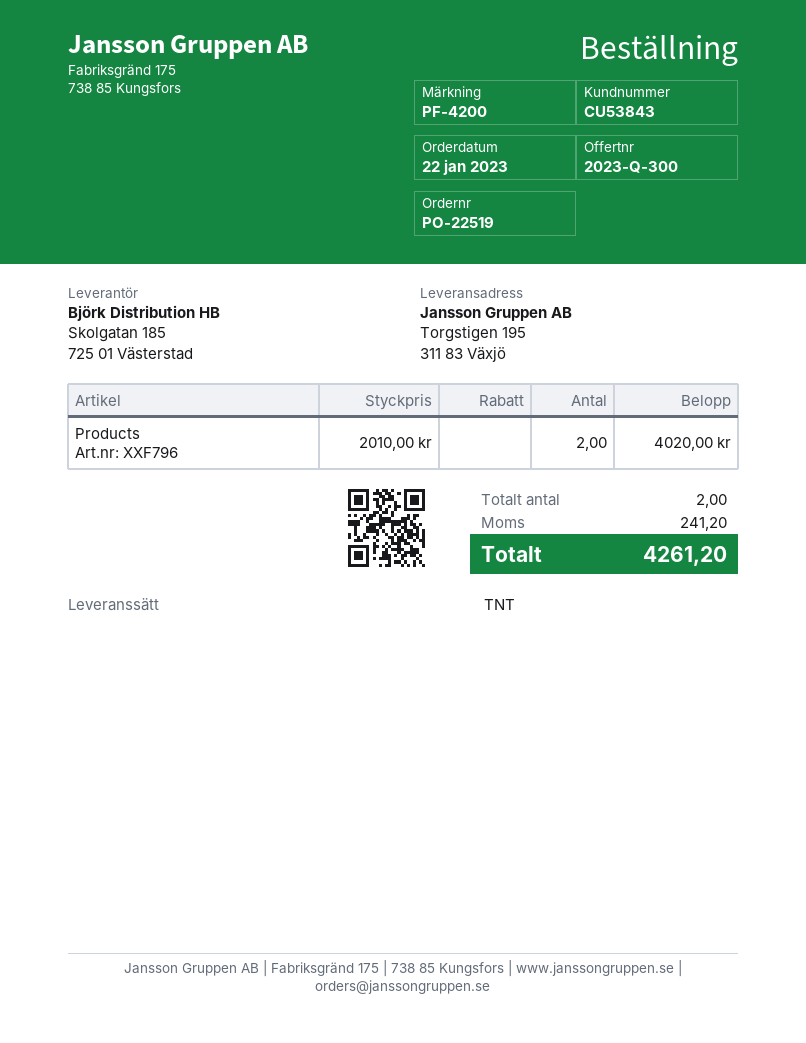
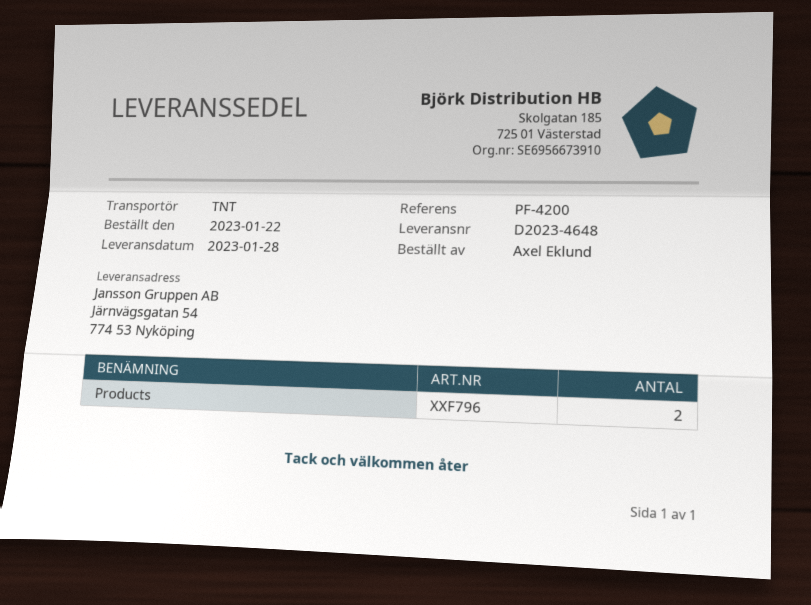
ship to: Torgstigen 195, 311 83 Växjö -> Järnvägsgatan 54, 774 53 Nyköping

